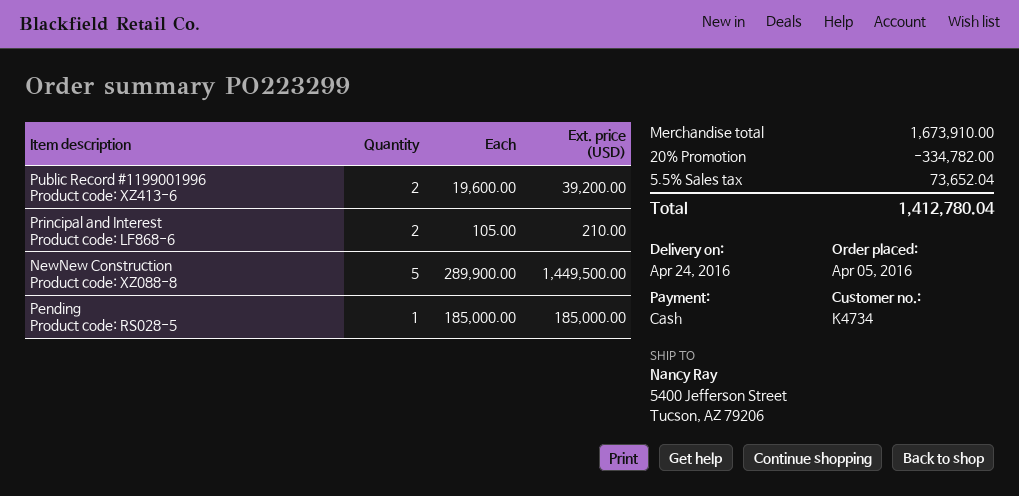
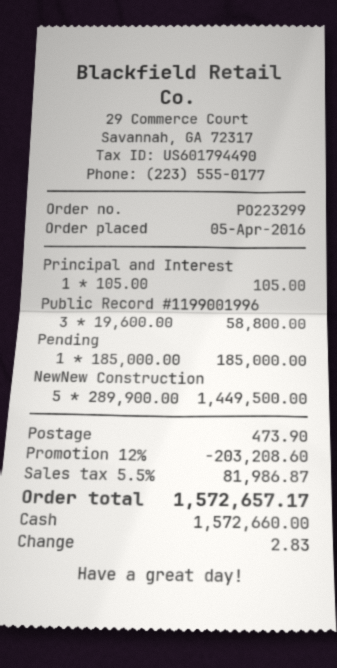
Public Record #1199001996: 2 x 19600.00 = 39200.00 -> 3 x 19600.00 = 58800.00
Principal and Interest: 2 x 105.00 = 210.00 -> 1 x 105.00 = 105.00
discount: 20% = 334782.00 -> 12% = 203208.60
shipping: none -> 473.90
tax: 5.5% = 73652.04 -> 5.5% = 81986.87
total: 1412780.04 -> 1572657.17

